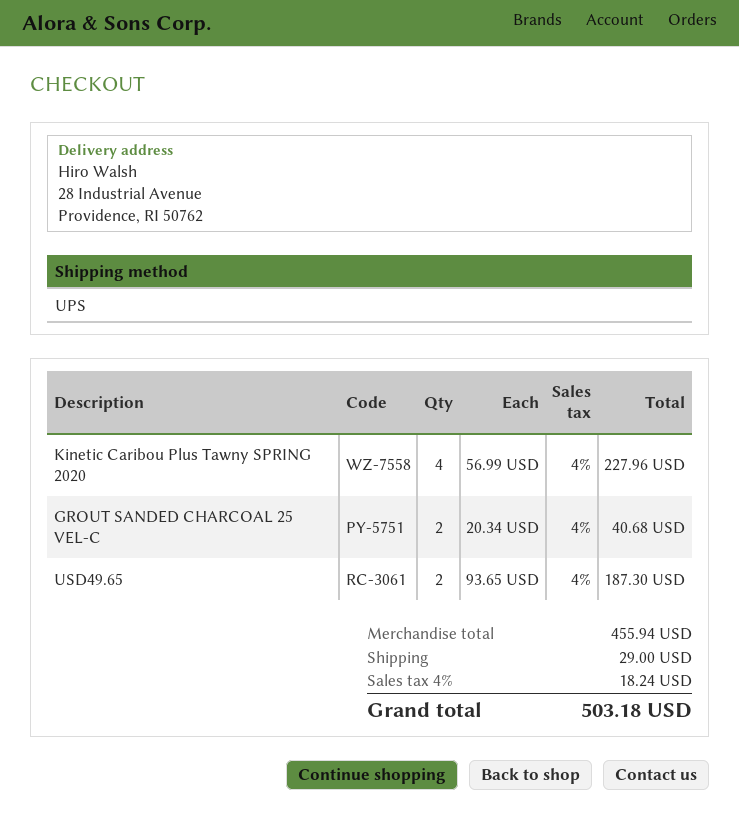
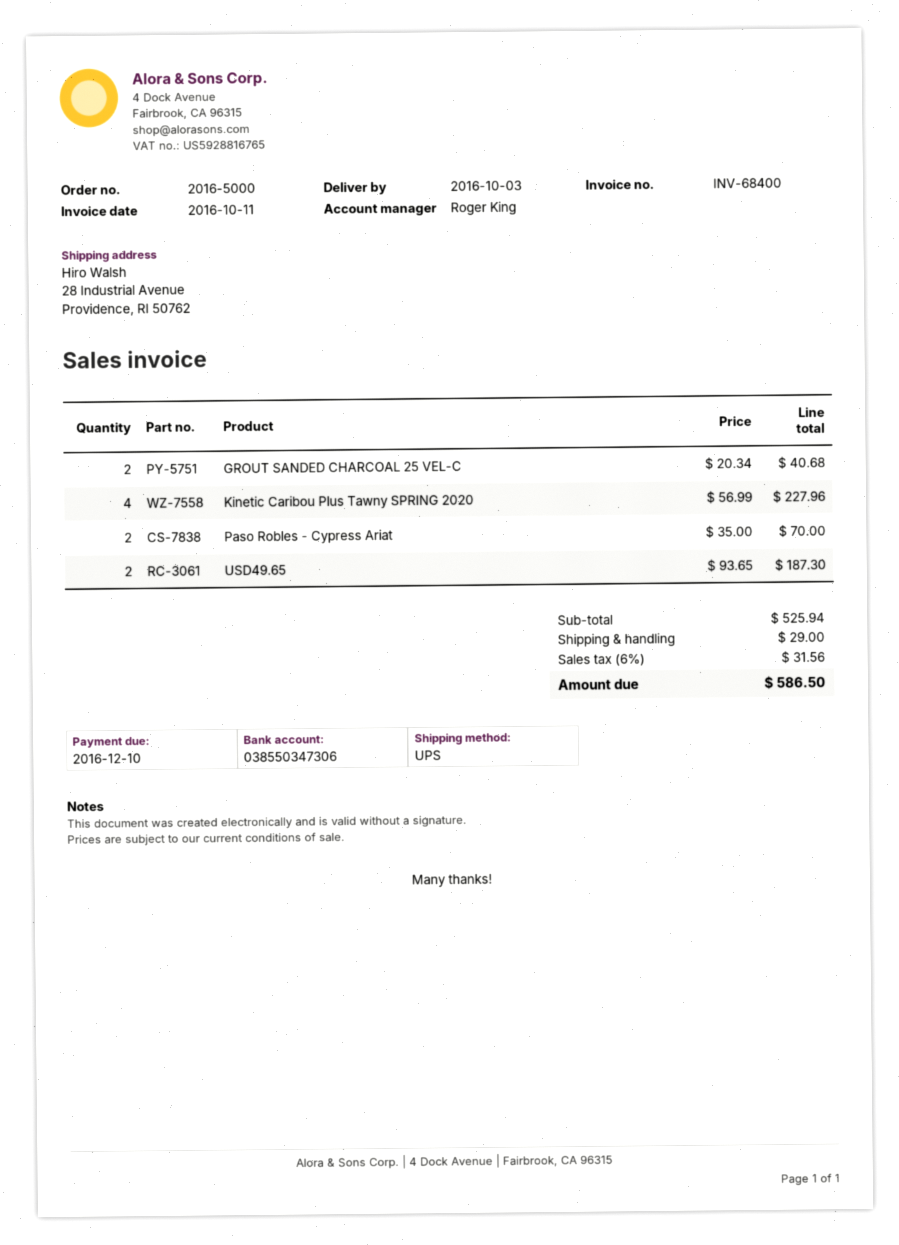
Paso Robles - Cypress Ariat: none -> 2 x 35.00 = 70.00
subtotal: 455.94 -> 525.94
tax: 4% = 18.24 -> 6% = 31.56
total: 503.18 -> 586.50

